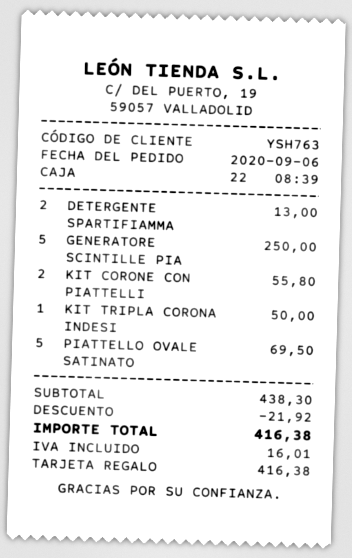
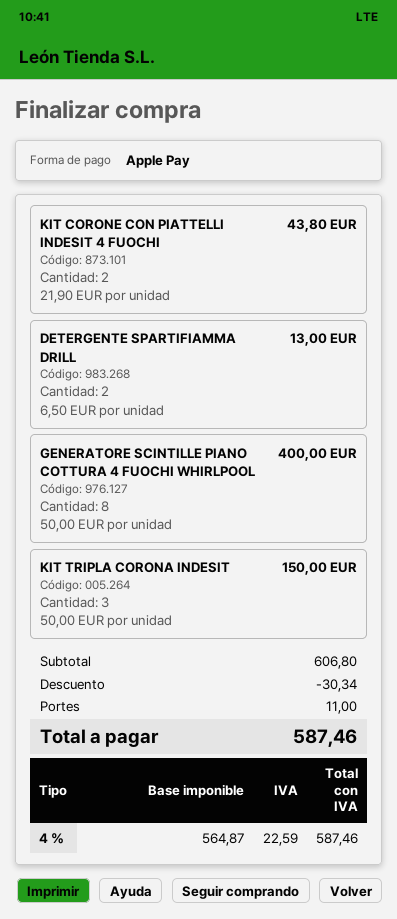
payment method: gift card -> Apple Pay
GENERATORE SCINTILLE PIA: 5 for 250.00 -> 8 for 400.00
KIT CORONE CON PIATTELLI: 2 for 55.80 -> 2 for 43.80
KIT TRIPLA CORONA INDESI: 1 for 50.00 -> 3 for 150.00
PIATTELLO OVALE SATINATO: 5 for 69.50 -> none
subtotal: 438.30 -> 606.80
discount: 21.92 -> 30.34
shipping: none -> 11.00
tax: 16.01 -> 22.59
total: 416.38 -> 587.46

